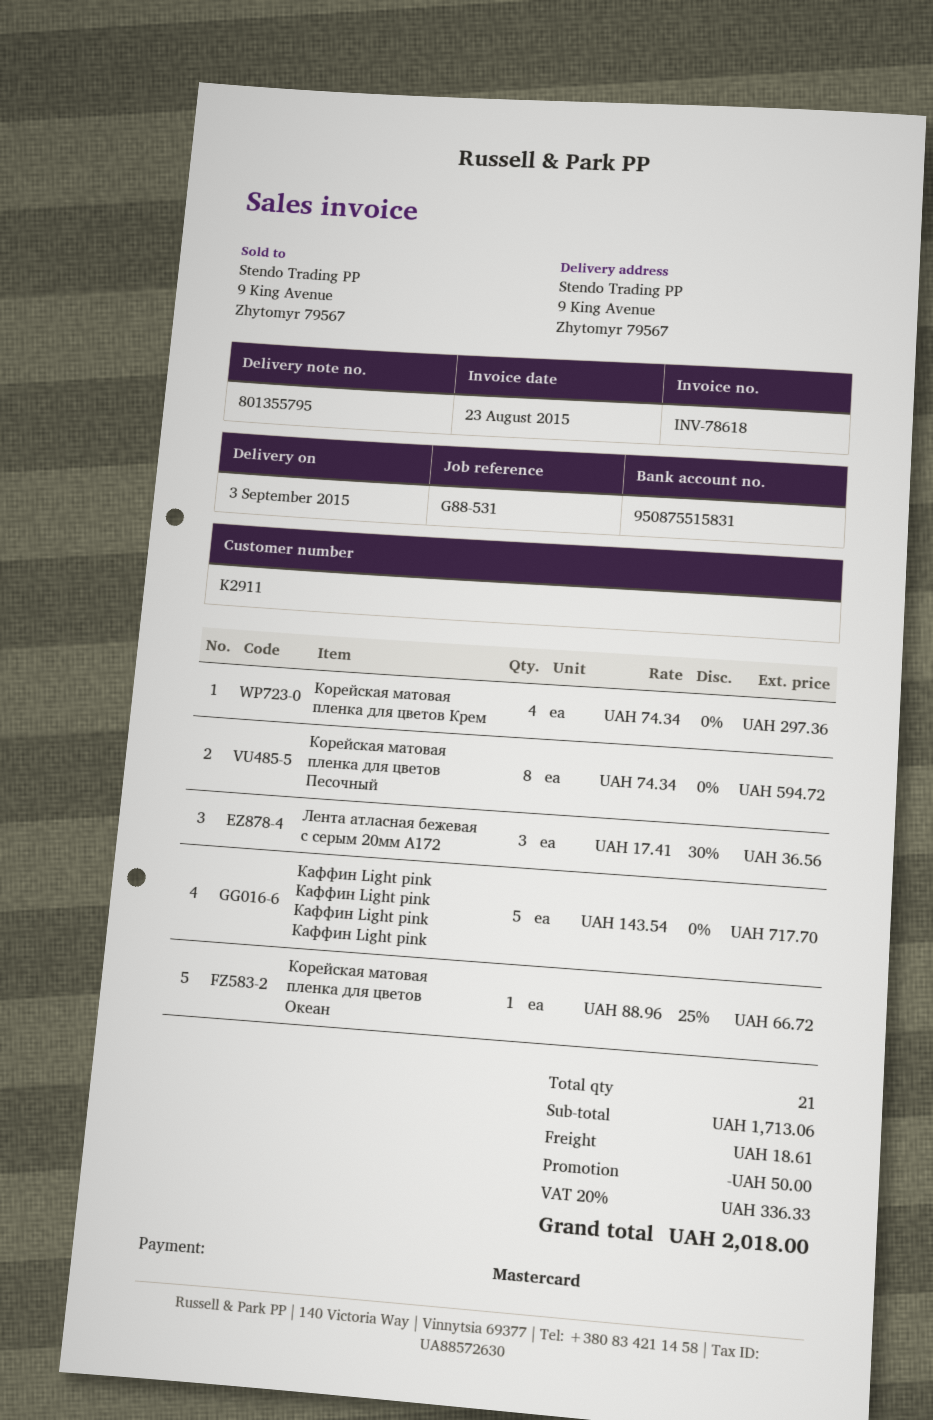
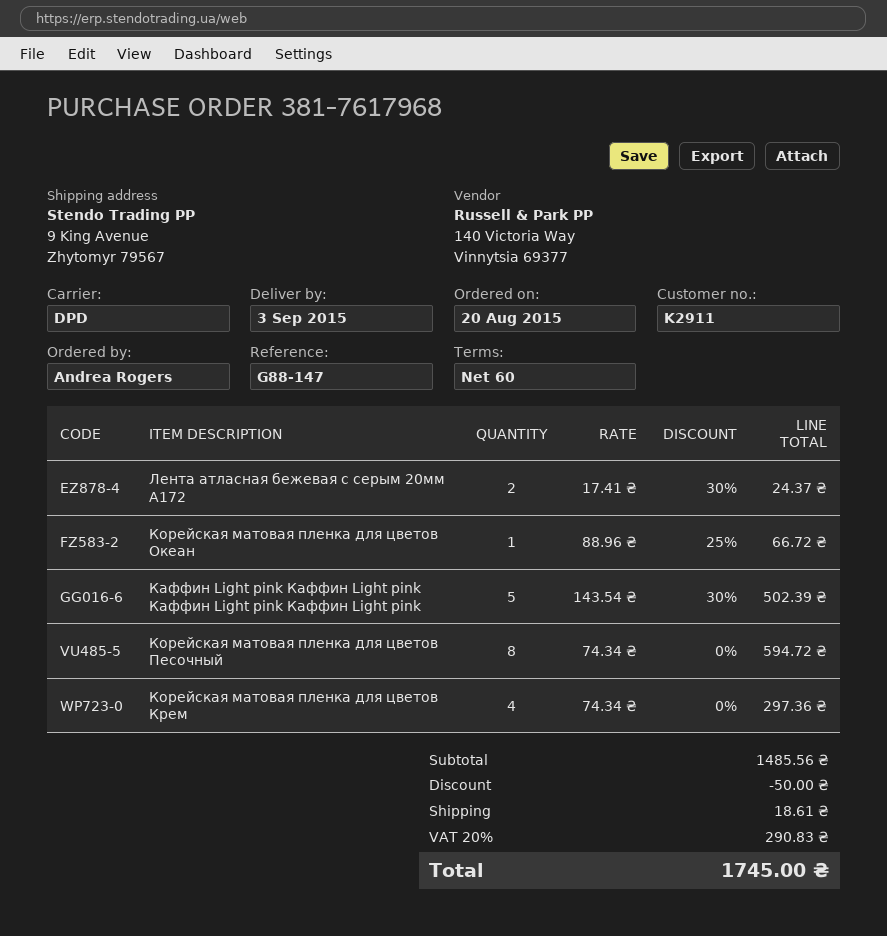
reference: G88-531 -> G88-147
Лента атласная бежевая с серым 20мм А172: 3 x 17.41 - 30% = 36.56 -> 2 x 17.41 - 30% = 24.37
Каффин Light pink Каффин Light pink Каффин Light pink Каффин Light pink: 5 x 143.54 = 717.70 -> 5 x 143.54 - 30% = 502.39
subtotal: 1713.06 -> 1485.56
tax: 20% = 336.33 -> 20% = 290.83
total: 2018.00 -> 1745.00

